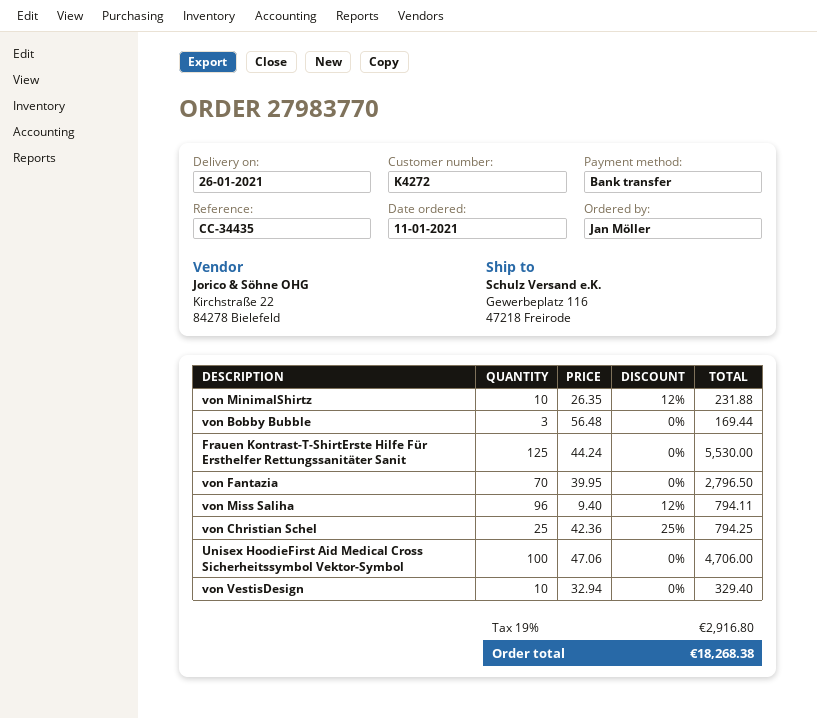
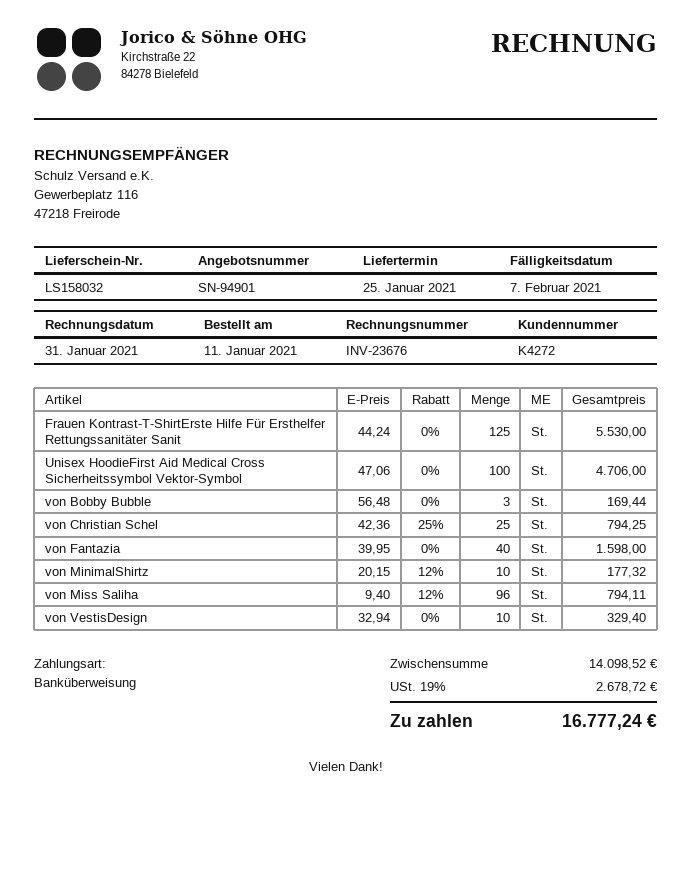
delivery date: 2021-01-26 -> 2021-01-25
von MinimalShirtz: 10 x 26.35 - 12% = 231.88 -> 10 x 20.15 - 12% = 177.32
von Fantazia: 70 x 39.95 = 2796.50 -> 40 x 39.95 = 1598.00
tax: 19% = 2916.80 -> 19% = 2678.72
total: 18268.38 -> 16777.24

